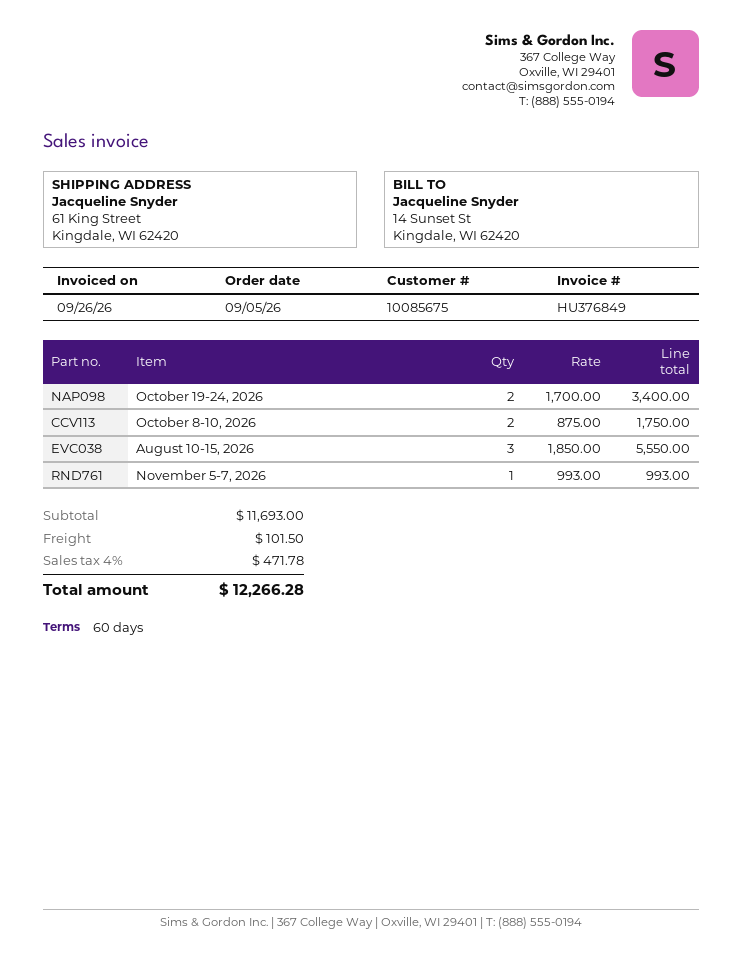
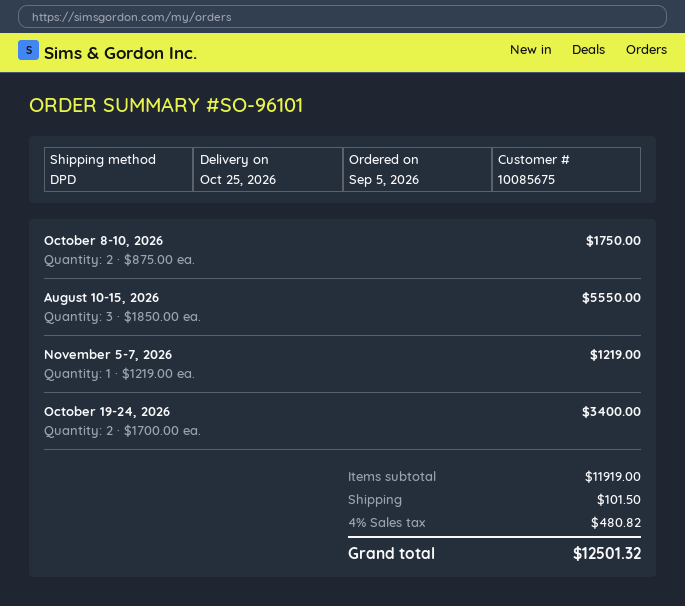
November 5-7, 2026: 1 x 993.00 = 993.00 -> 1 x 1219.00 = 1219.00
subtotal: 11693.00 -> 11919.00
tax: 4% = 471.78 -> 4% = 480.82
total: 12266.28 -> 12501.32

